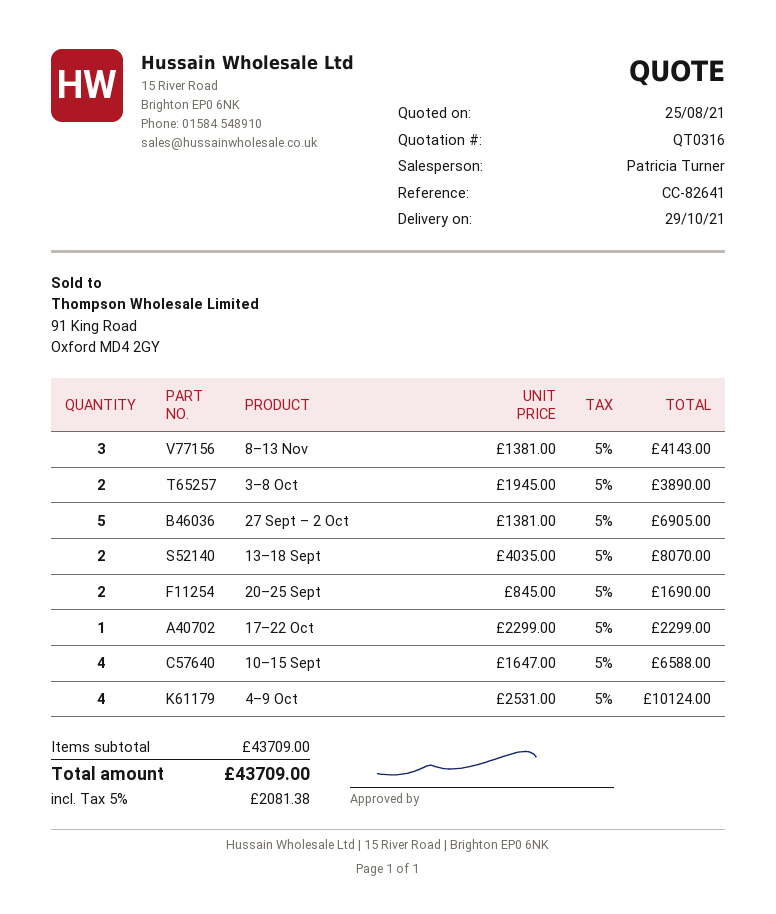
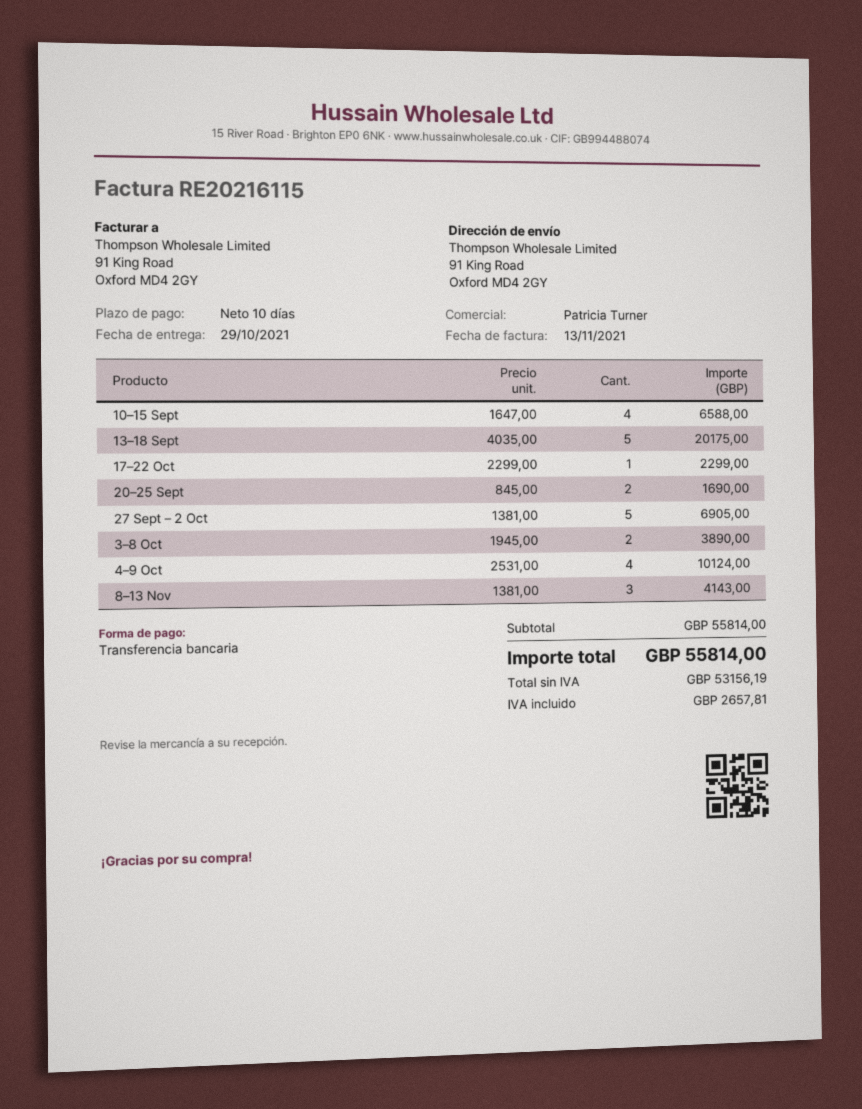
13–18 Sept: 2 x 4035.00 = 8070.00 -> 5 x 4035.00 = 20175.00
subtotal: 43709.00 -> 55814.00
tax: 2081.38 -> 2657.81
total: 43709.00 -> 55814.00

